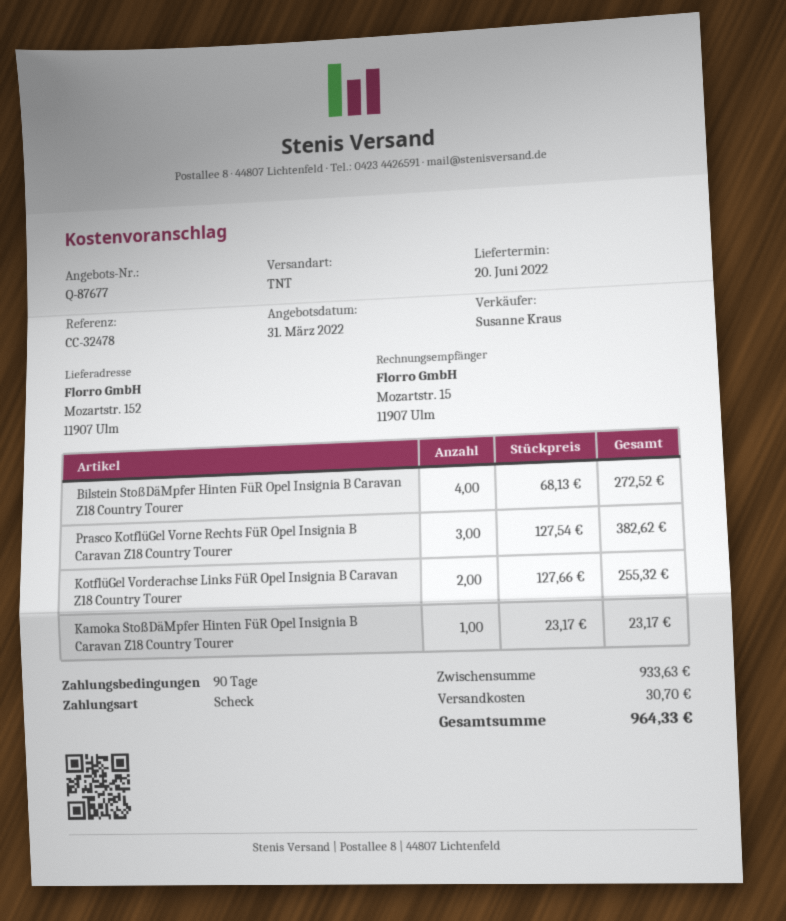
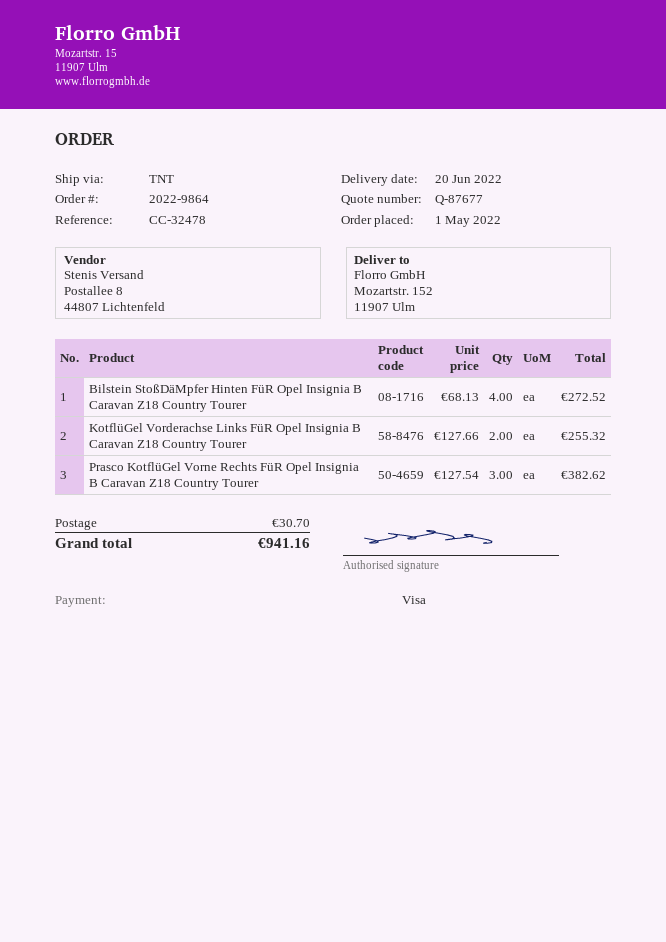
payment method: cheque -> Visa
Kamoka StoßDäMpfer Hinten FüR Opel Insignia B Caravan Z18 Country Tourer: 1 x 23.17 = 23.17 -> none
total: 964.33 -> 941.16

